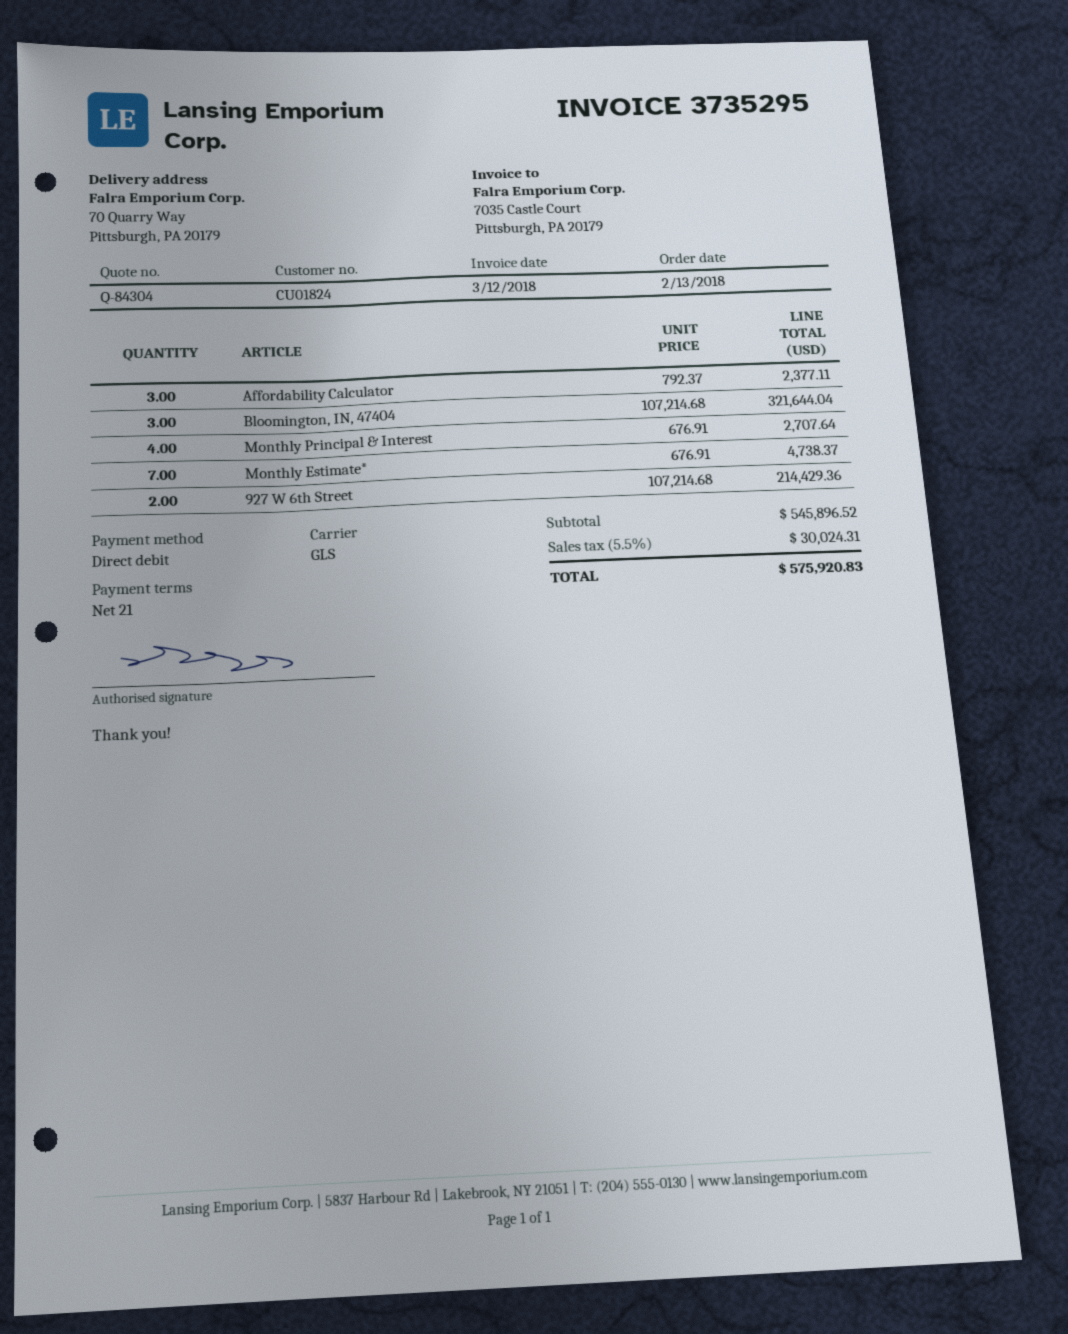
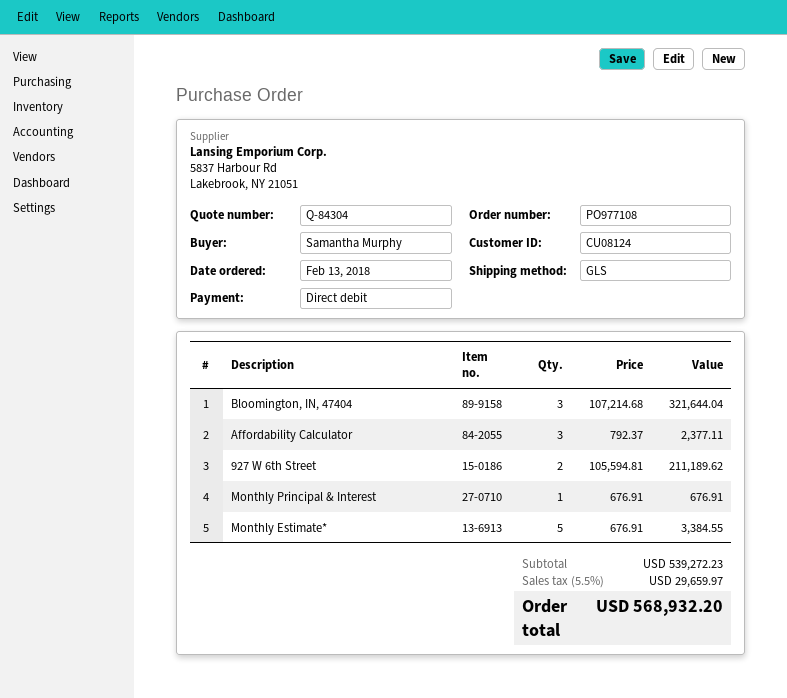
customer number: CU01824 -> CU08124
Monthly Principal & Interest: 4 x 676.91 = 2707.64 -> 1 x 676.91 = 676.91
Monthly Estimate*: 7 x 676.91 = 4738.37 -> 5 x 676.91 = 3384.55
927 W 6th Street: 2 x 107214.68 = 214429.36 -> 2 x 105594.81 = 211189.62
subtotal: 545896.52 -> 539272.23
tax: 5.5% = 30024.31 -> 5.5% = 29659.97
total: 575920.83 -> 568932.20

